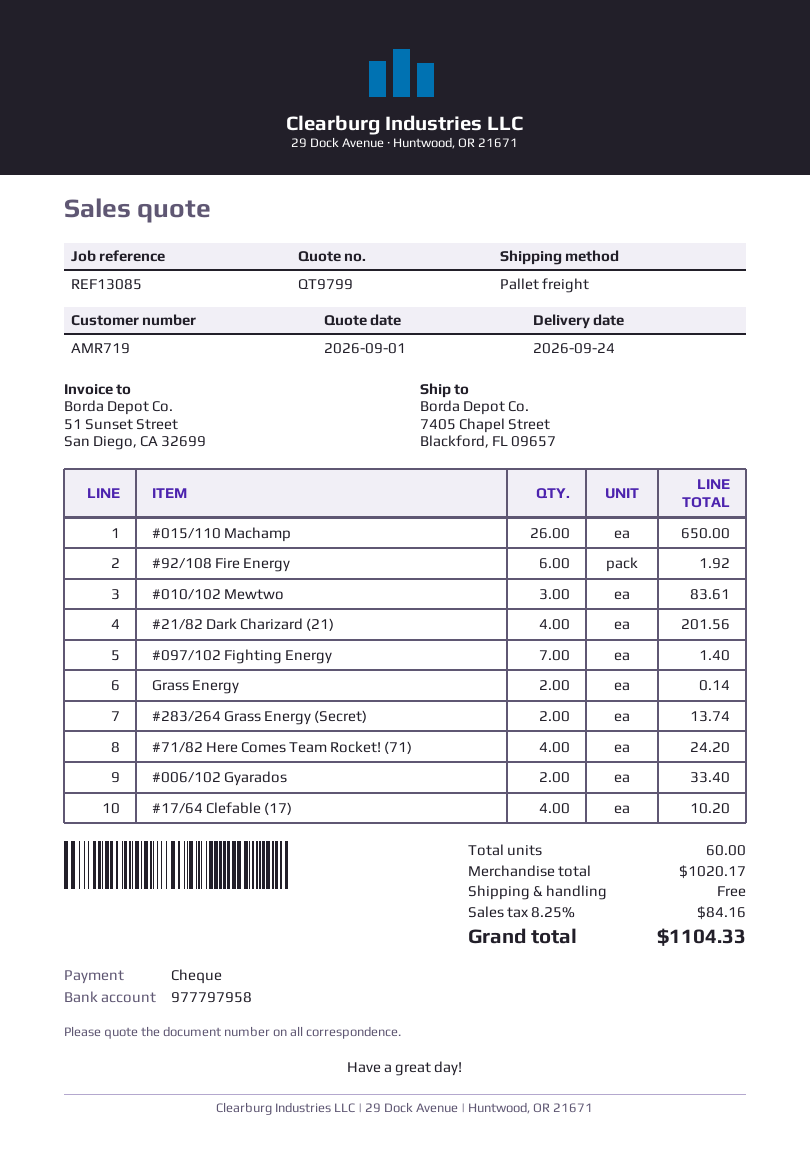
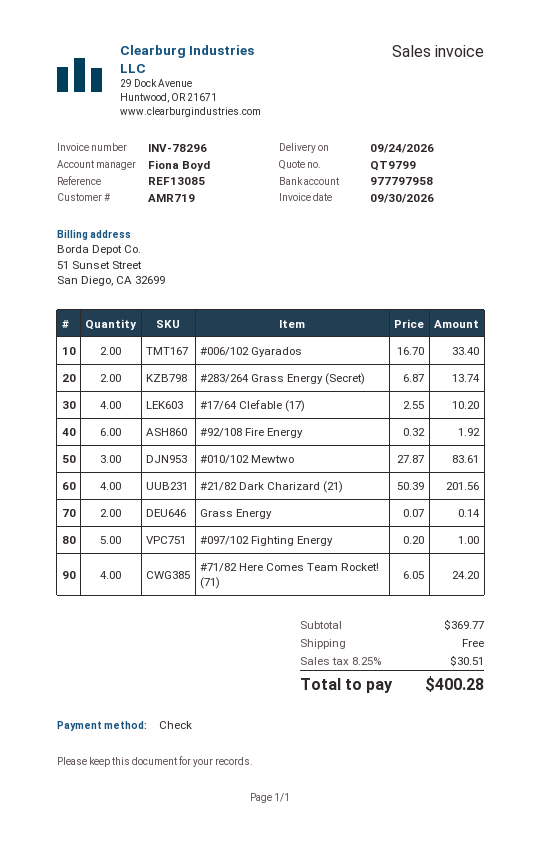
#015/110 Machamp: 26 for 650.00 -> none
#097/102 Fighting Energy: 7 for 1.40 -> 5 for 1.00
subtotal: 1020.17 -> 369.77
tax: 8.25% = 84.16 -> 8.25% = 30.51
total: 1104.33 -> 400.28

